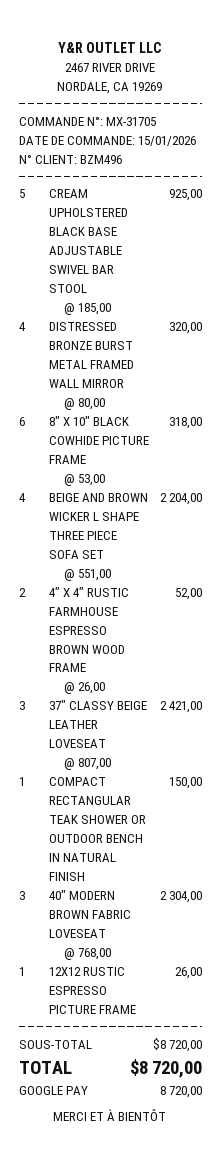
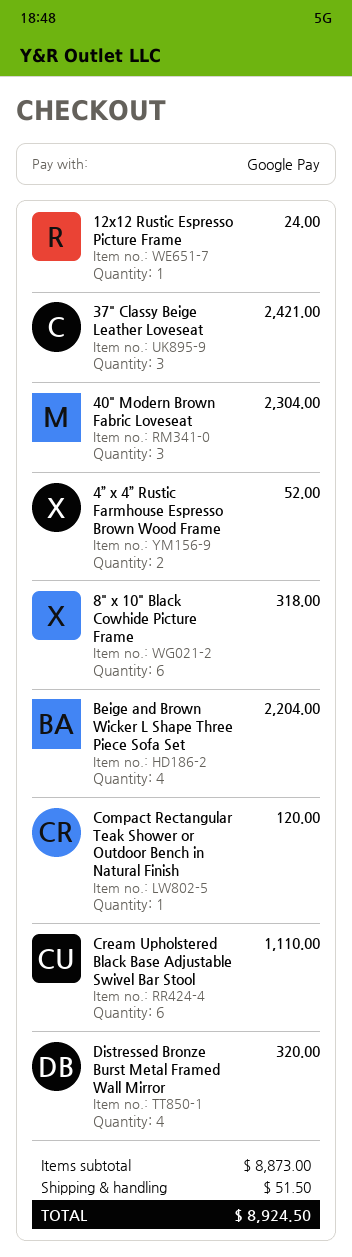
CREAM UPHOLSTERED BLACK BASE ADJUSTABLE SWIVEL BAR STOOL: 5 for 925.00 -> 6 for 1110.00
COMPACT RECTANGULAR TEAK SHOWER OR OUTDOOR BENCH IN NATURAL FINISH: 1 for 150.00 -> 1 for 120.00
12X12 RUSTIC ESPRESSO PICTURE FRAME: 1 for 26.00 -> 1 for 24.00
subtotal: 8720.00 -> 8873.00
shipping: none -> 51.50
total: 8720.00 -> 8924.50

